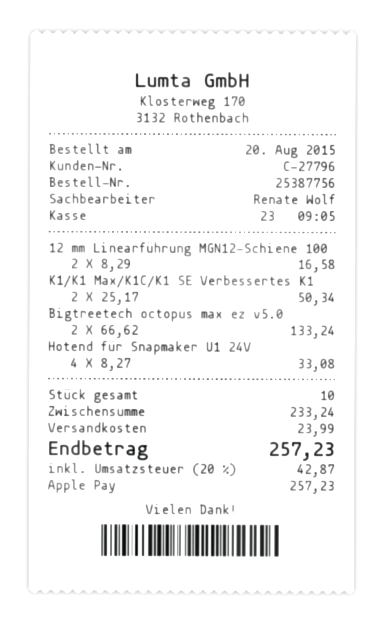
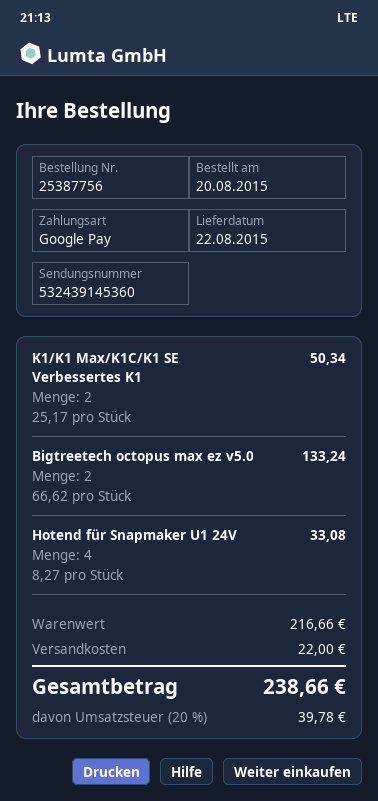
payment method: Apple Pay -> Google Pay
12 mm Linearführung MGN12-Schiene 100: 2 x 8.29 = 16.58 -> none
subtotal: 233.24 -> 216.66
shipping: 23.99 -> 22.00
tax: 20% = 42.87 -> 20% = 39.78
total: 257.23 -> 238.66

